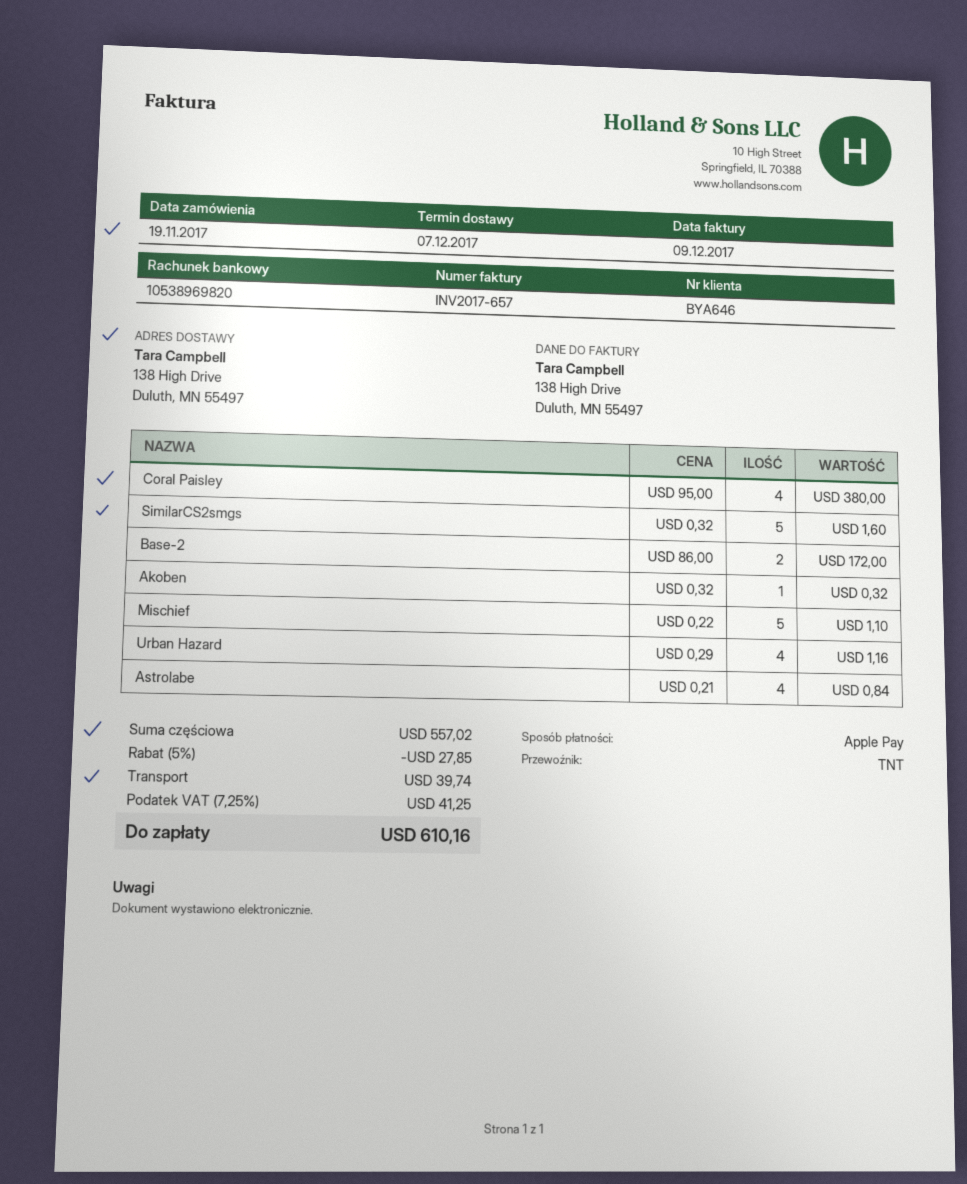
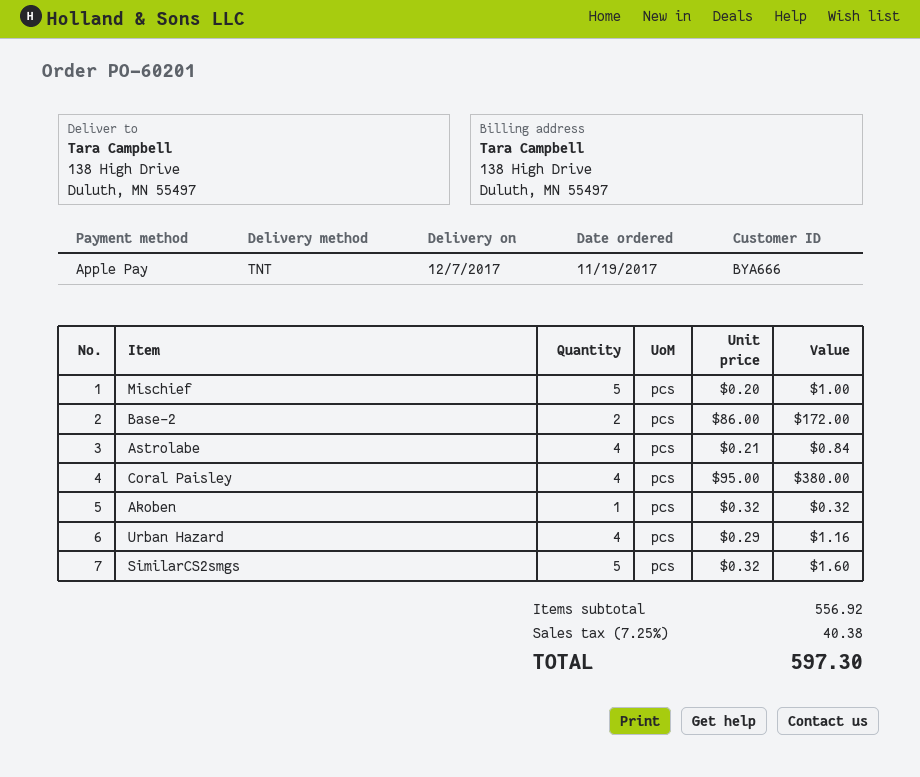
customer number: BYA646 -> BYA666
Mischief: 5 x 0.22 = 1.10 -> 5 x 0.20 = 1.00
subtotal: 557.02 -> 556.92
discount: 5% = 27.85 -> none
shipping: 39.74 -> none
tax: 7.25% = 41.25 -> 7.25% = 40.38
total: 610.16 -> 597.30

